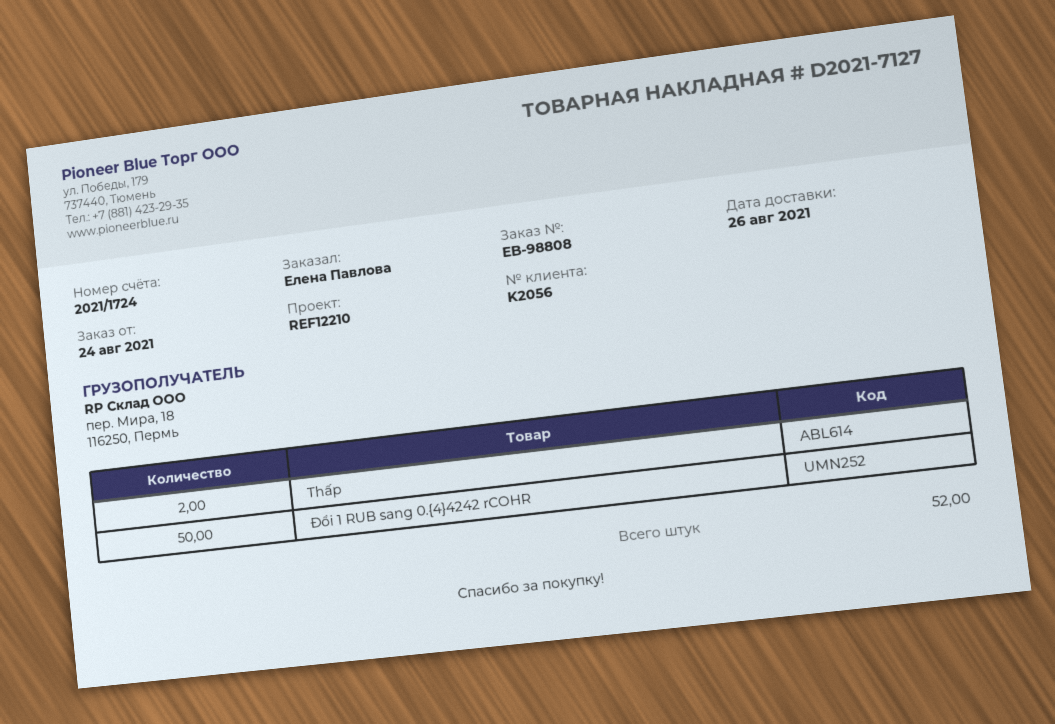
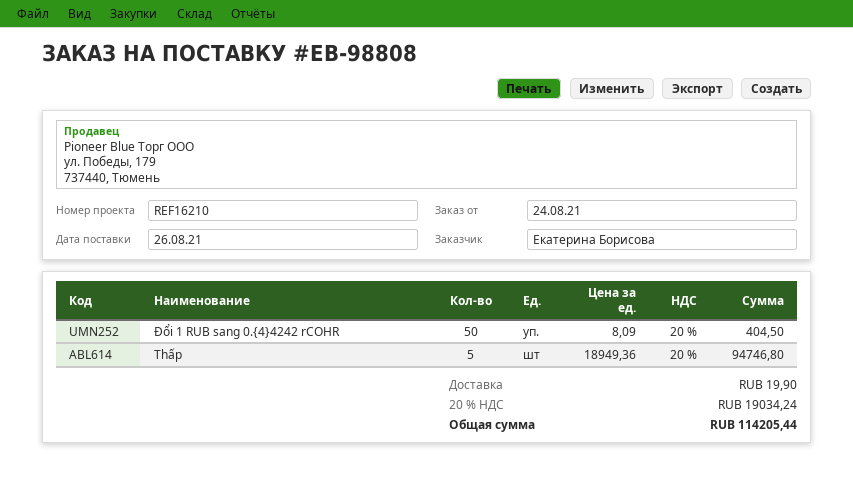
reference: REF12210 -> REF16210
ordered by: Елена Павлова -> Екатерина Борисова
Thấp: 2 -> 5

